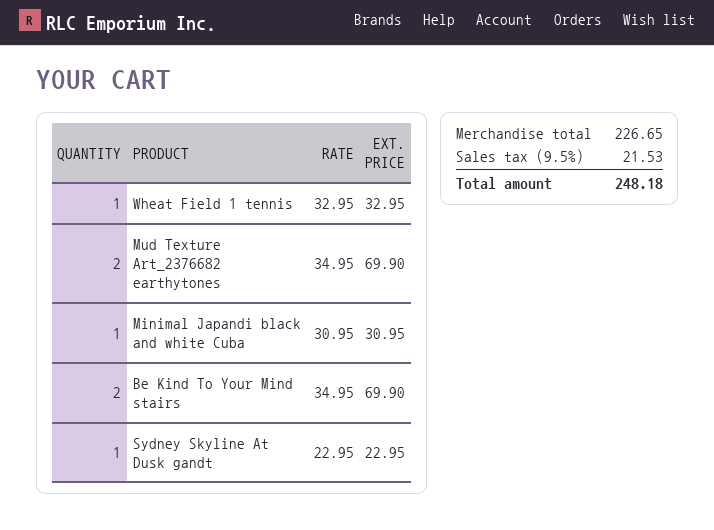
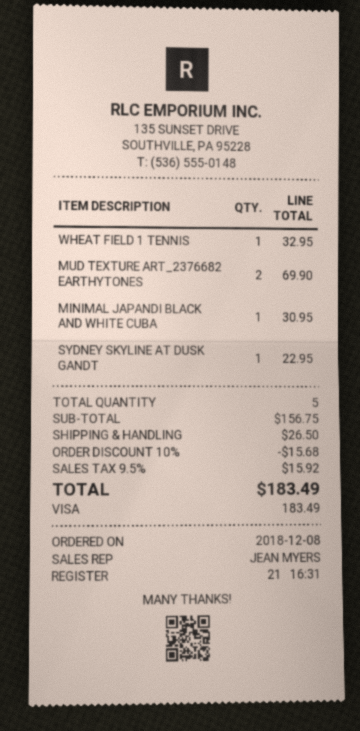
Be Kind To Your Mind stairs: 2 for 69.90 -> none
subtotal: 226.65 -> 156.75
discount: none -> 10% = 15.68
shipping: none -> 26.50
tax: 9.5% = 21.53 -> 9.5% = 15.92
total: 248.18 -> 183.49

